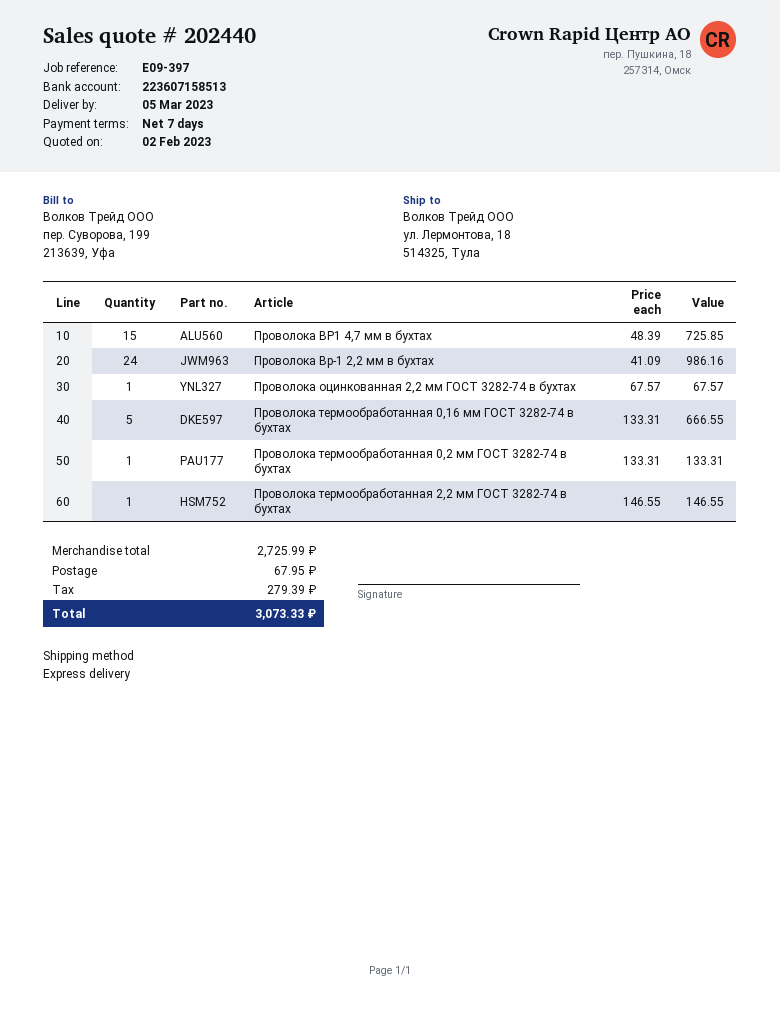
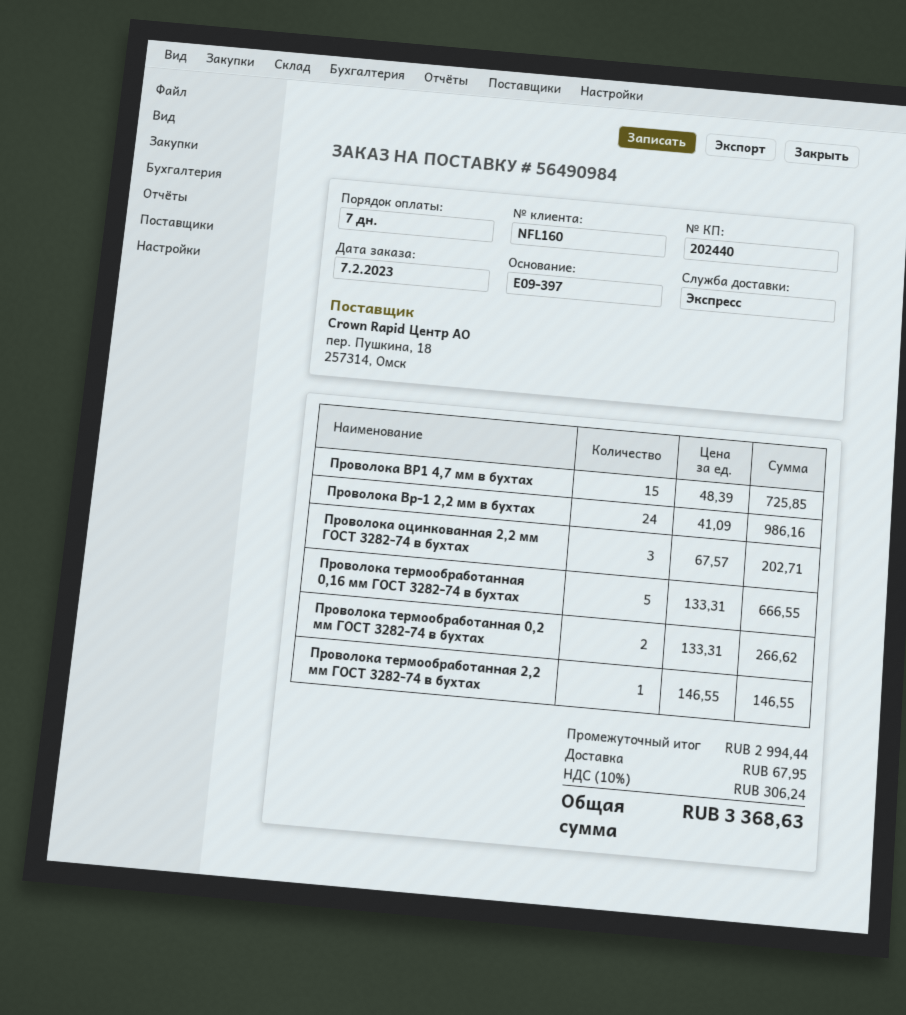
Проволока оцинкованная 2,2 мм ГОСТ 3282-74 в бухтах: 1 x 67.57 = 67.57 -> 3 x 67.57 = 202.71
Проволока термообработанная 0,2 мм ГОСТ 3282-74 в бухтах: 1 x 133.31 = 133.31 -> 2 x 133.31 = 266.62
subtotal: 2725.99 -> 2994.44
tax: 279.39 -> 306.24
total: 3073.33 -> 3368.63

